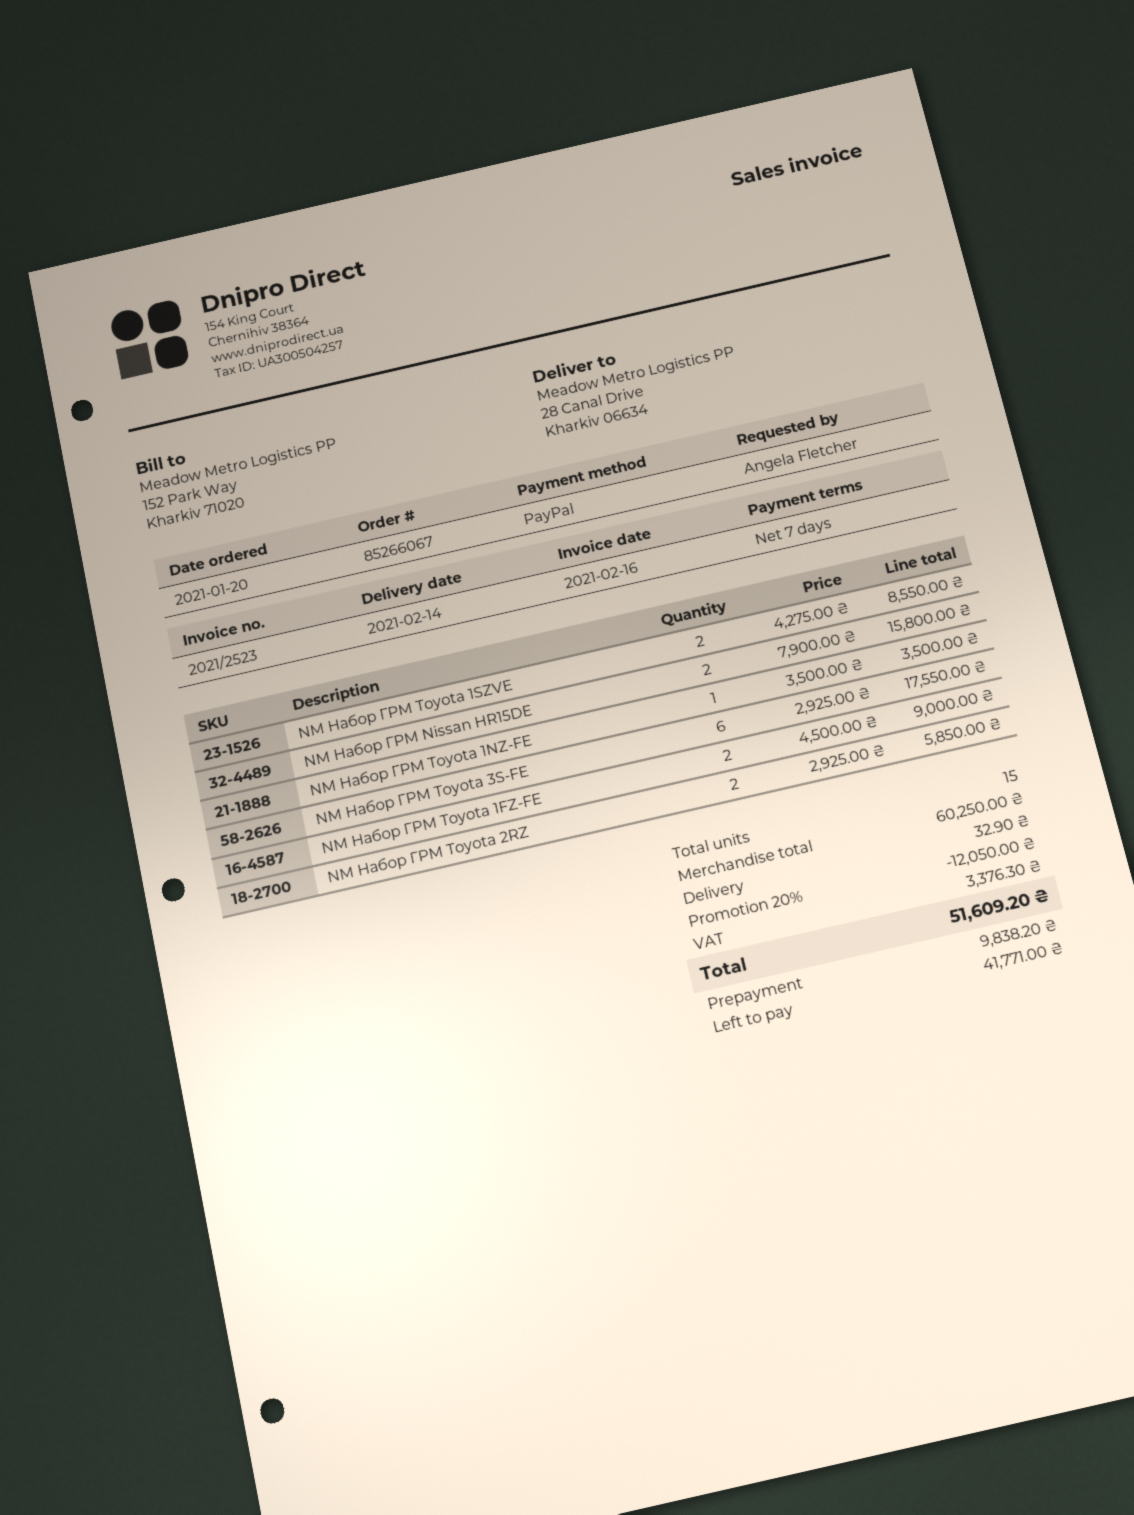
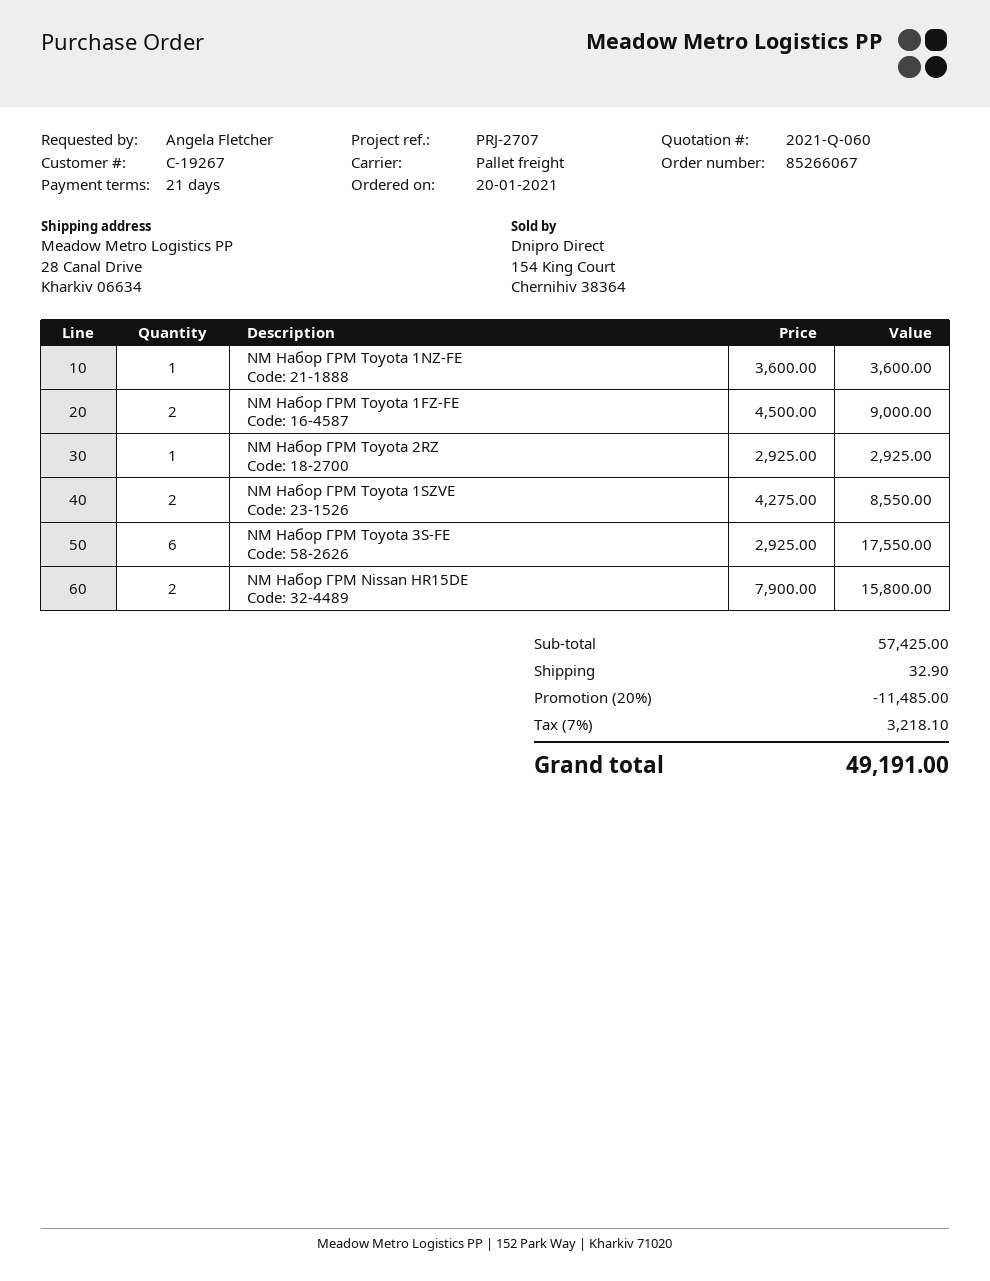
payment terms: 7 days -> 21 days
NM Набор ГРМ Toyota 1NZ-FE: 1 x 3500.00 = 3500.00 -> 1 x 3600.00 = 3600.00
NM Набор ГРМ Toyota 2RZ: 2 x 2925.00 = 5850.00 -> 1 x 2925.00 = 2925.00
subtotal: 60250.00 -> 57425.00
discount: 20% = 12050.00 -> 20% = 11485.00
tax: 3376.30 -> 3218.10
total: 51609.20 -> 49191.00

